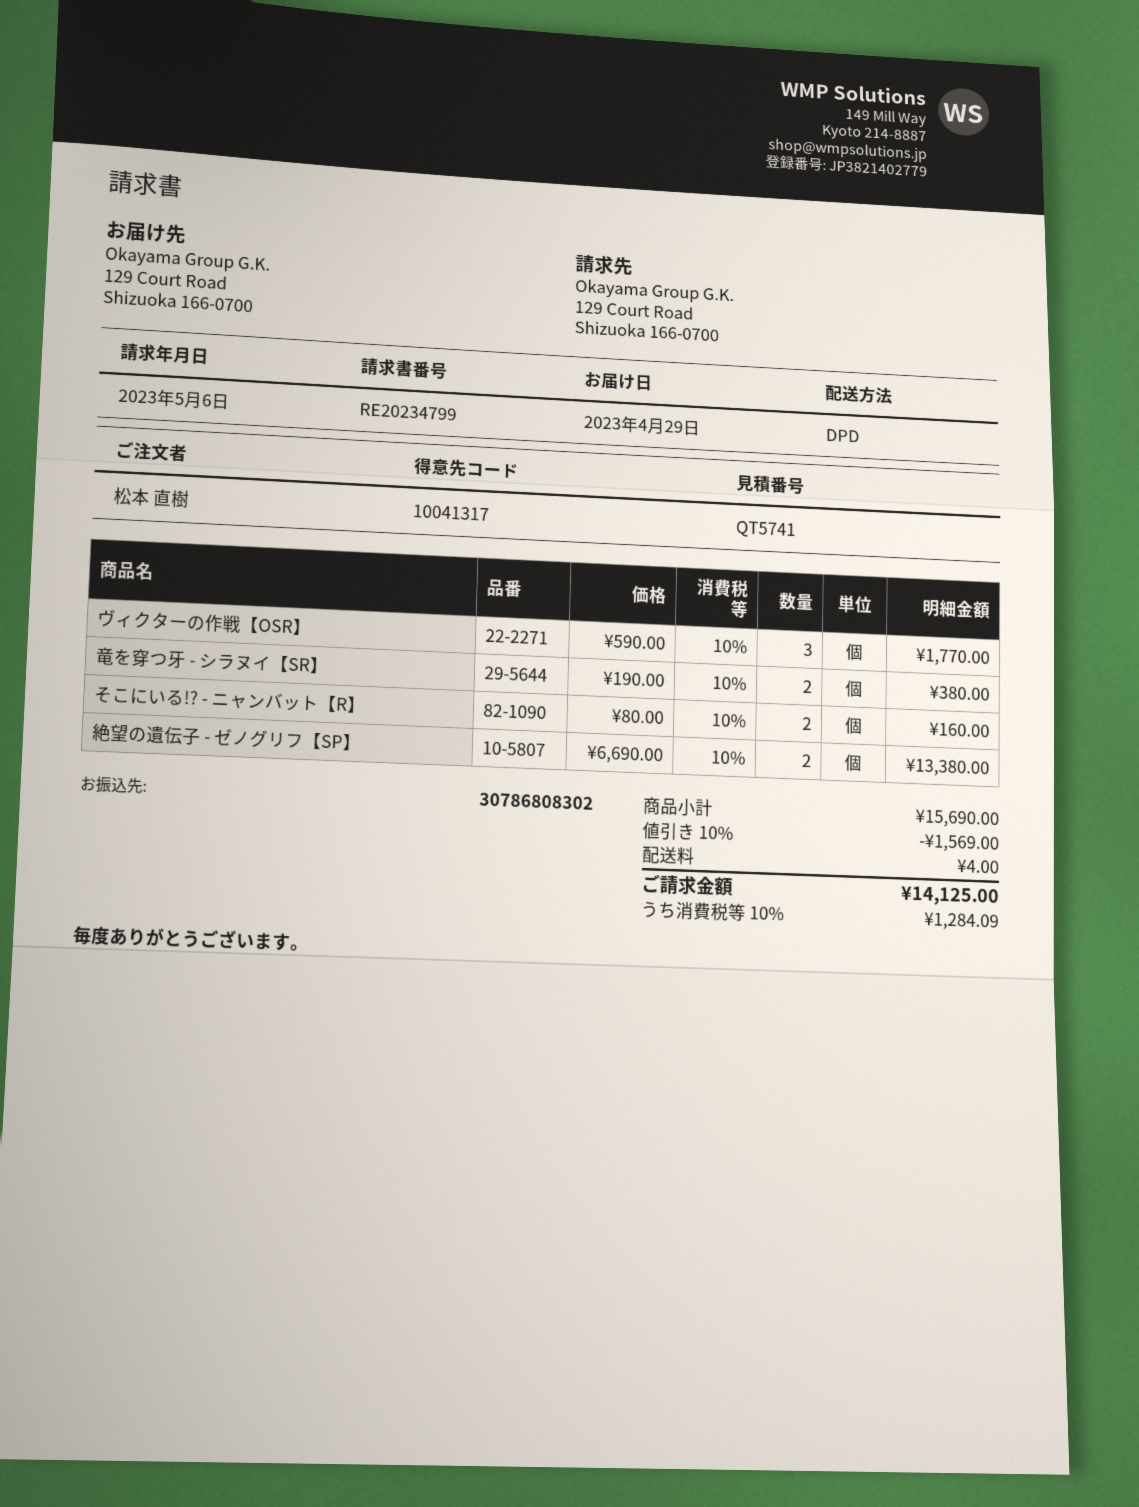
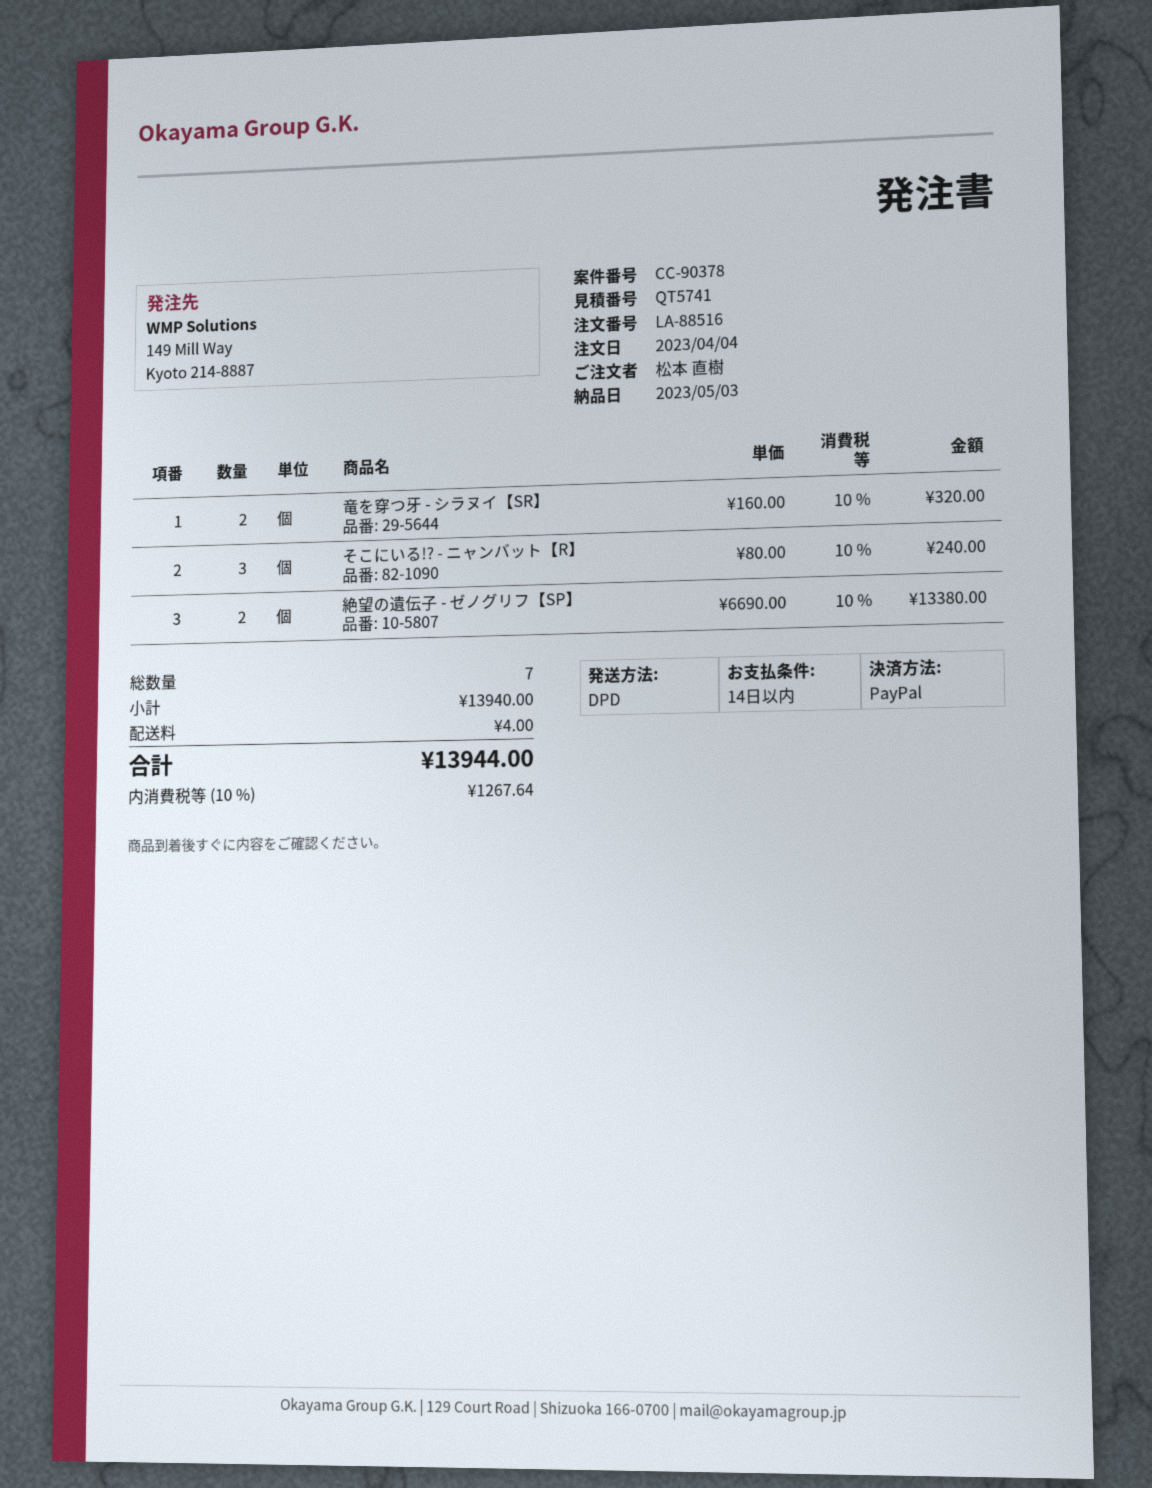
delivery date: 2023-04-29 -> 2023-05-03
ヴィクターの作戦【OSR】: 3 x 590.00 = 1770.00 -> none
竜を穿つ牙 - シラヌイ【SR】: 2 x 190.00 = 380.00 -> 2 x 160.00 = 320.00
そこにいる!? - ニャンバット【R】: 2 x 80.00 = 160.00 -> 3 x 80.00 = 240.00
subtotal: 15690.00 -> 13940.00
discount: 10% = 1569.00 -> none
tax: 10% = 1284.09 -> 10% = 1267.64
total: 14125.00 -> 13944.00

